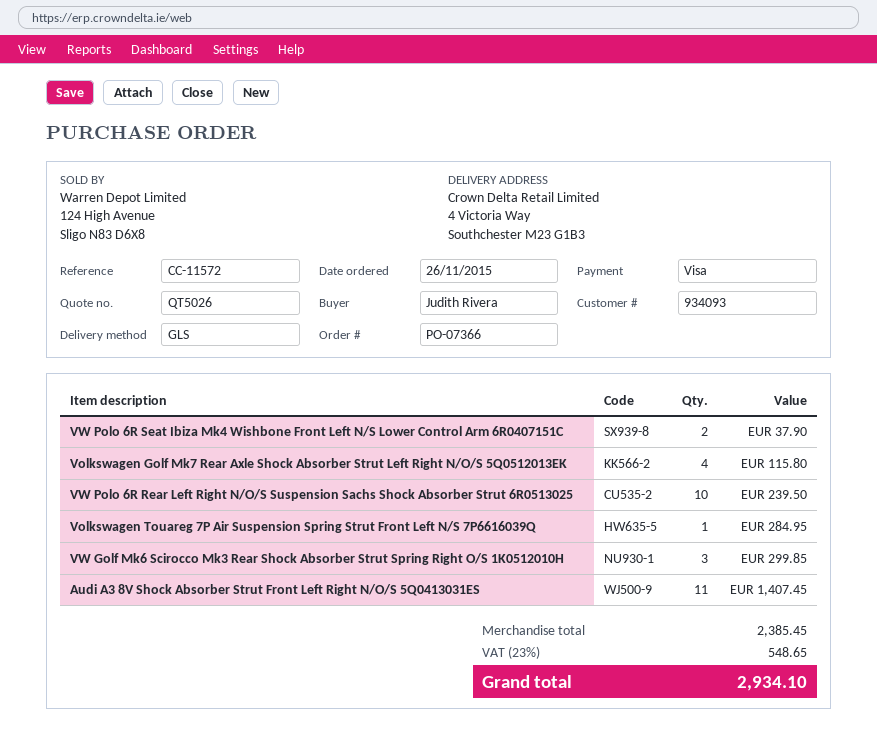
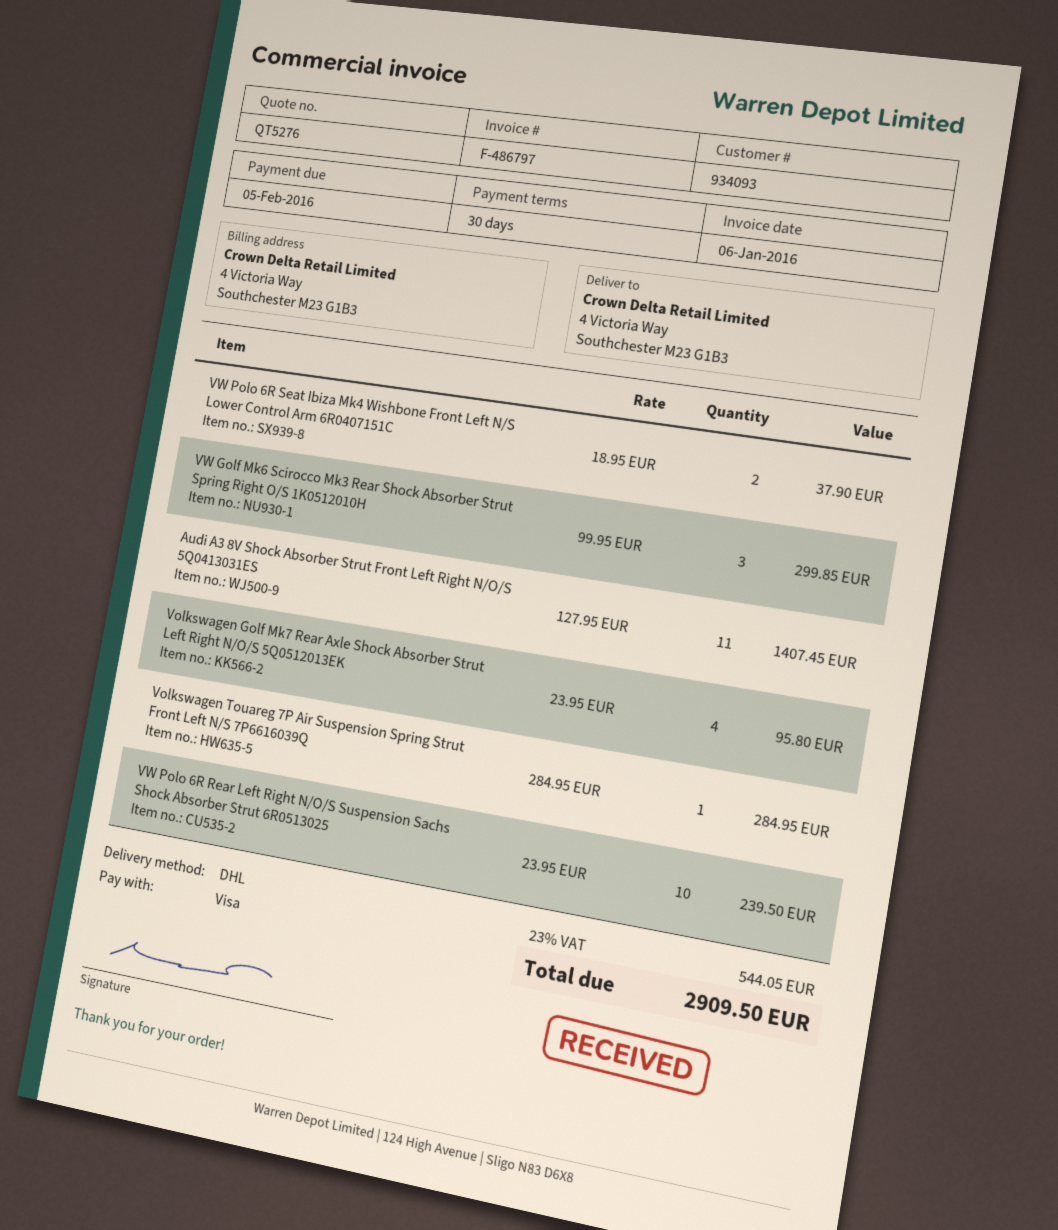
quote number: QT5026 -> QT5276
shipping method: GLS -> DHL
Volkswagen Golf Mk7 Rear Axle Shock Absorber Strut Left Right N/O/S 5Q0512013EK: 4 for 115.80 -> 4 for 95.80
tax: 23% = 548.65 -> 23% = 544.05
total: 2934.10 -> 2909.50

